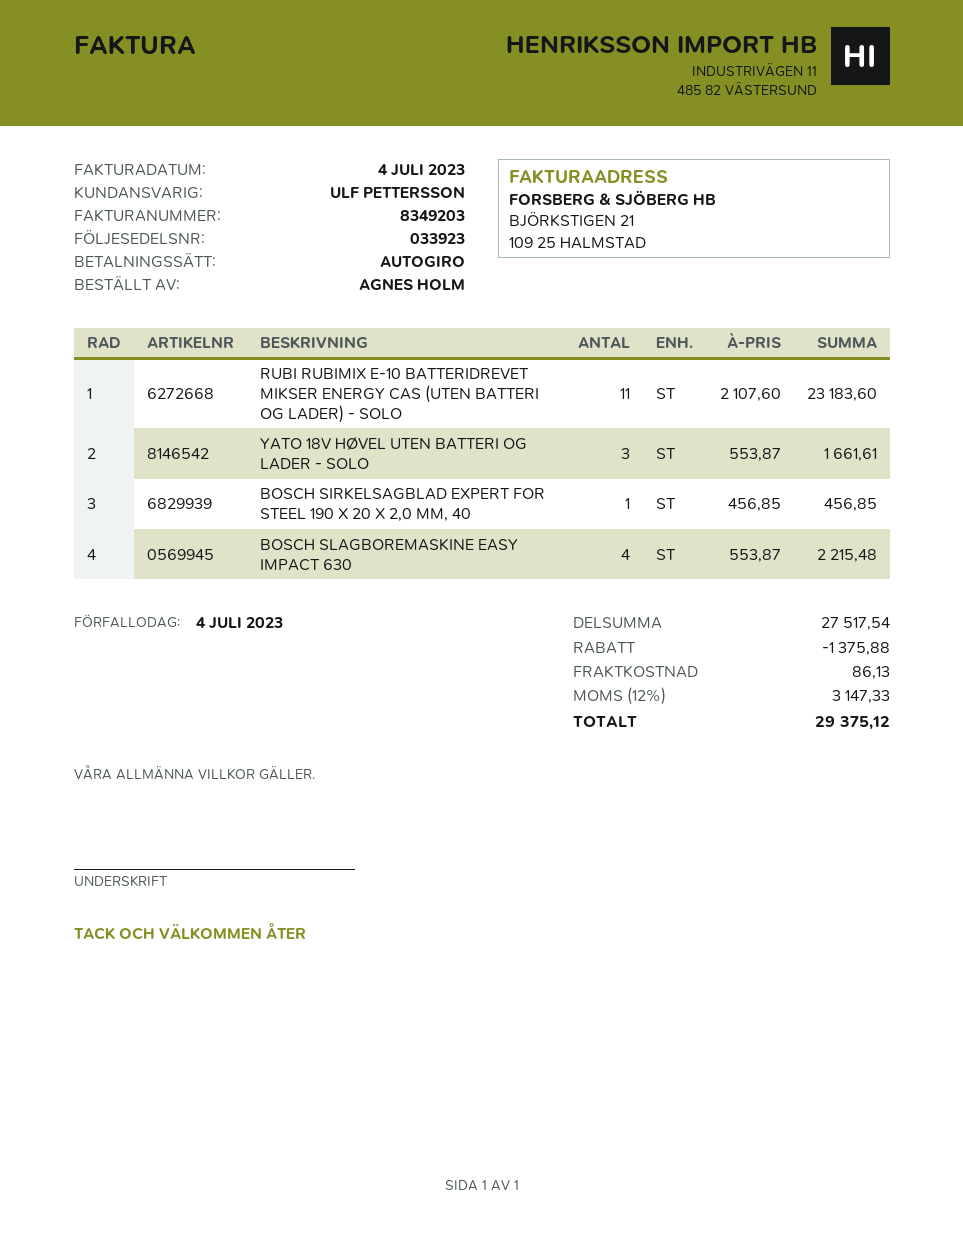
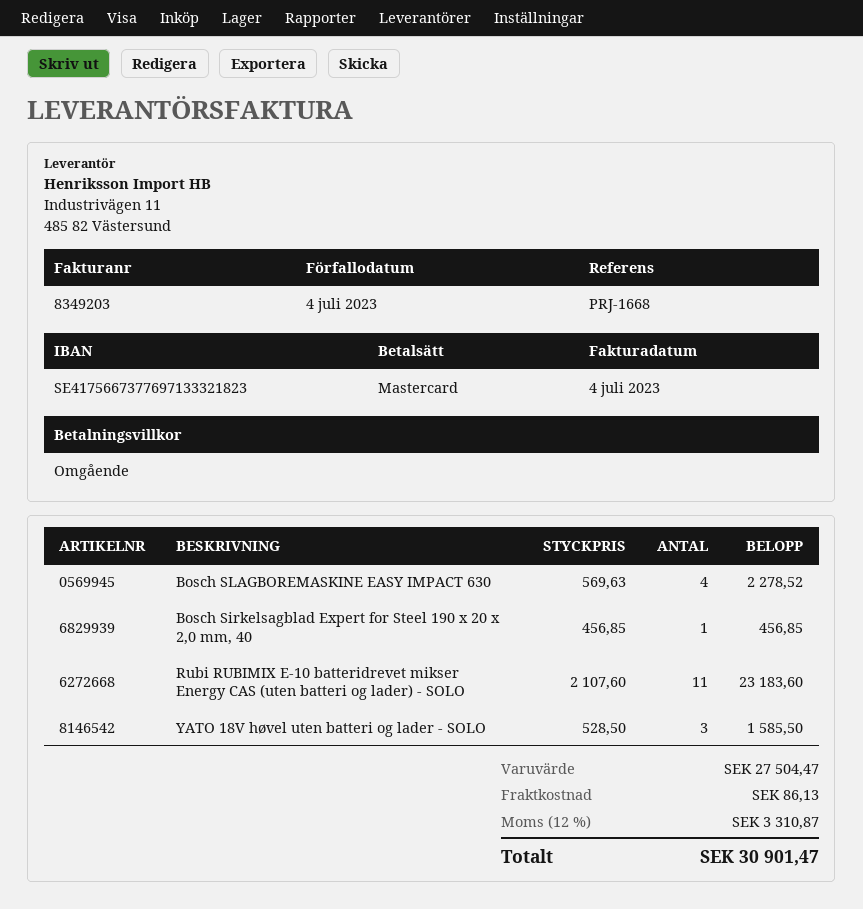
payment method: direct debit -> Mastercard
YATO 18V HØVEL UTEN BATTERI OG LADER - SOLO: 3 x 553.87 = 1661.61 -> 3 x 528.50 = 1585.50
BOSCH SLAGBOREMASKINE EASY IMPACT 630: 4 x 553.87 = 2215.48 -> 4 x 569.63 = 2278.52
subtotal: 27517.54 -> 27504.47
discount: 1375.88 -> none
tax: 12% = 3147.33 -> 12% = 3310.87
total: 29375.12 -> 30901.47

